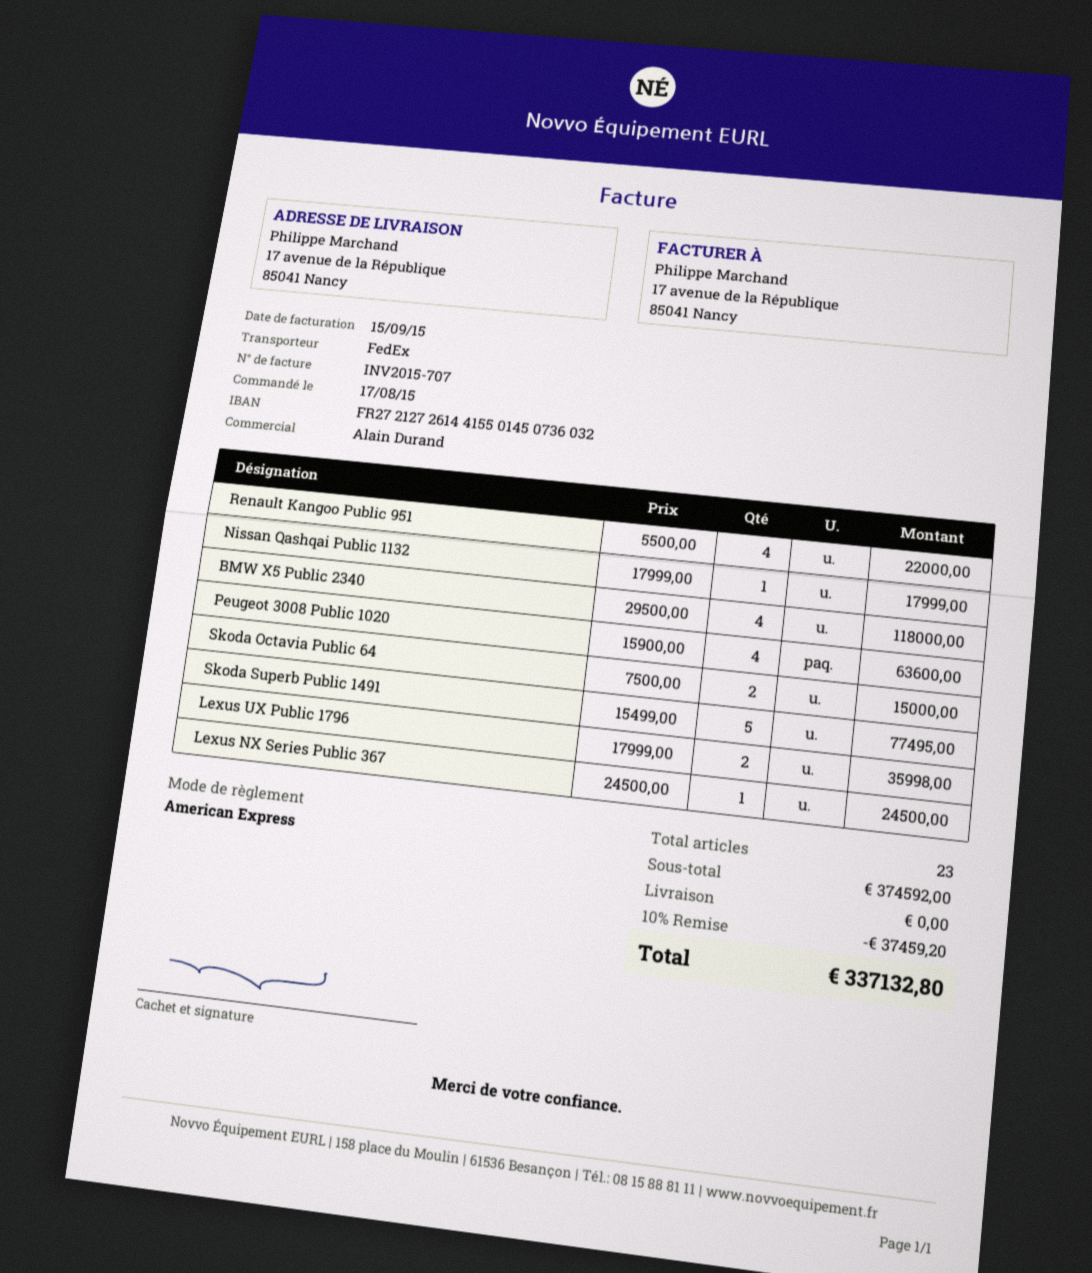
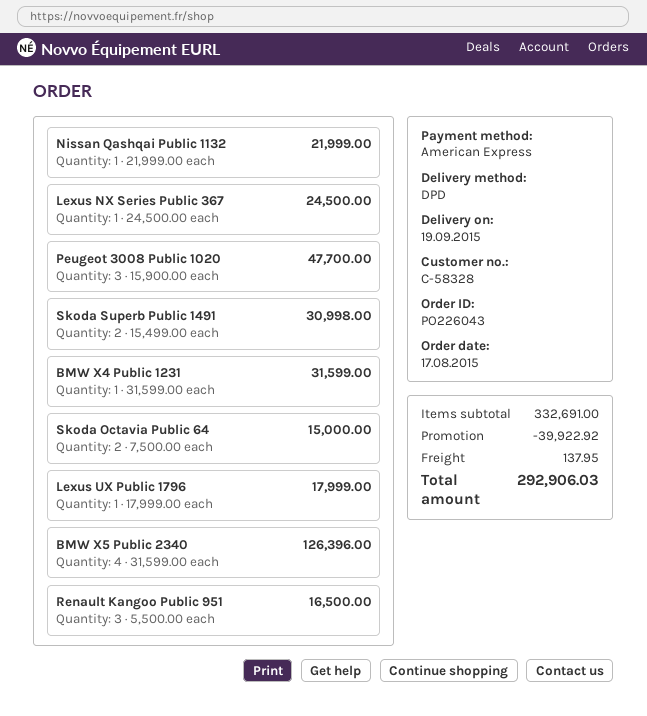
shipping method: FedEx -> DPD
Renault Kangoo Public 951: 4 x 5500.00 = 22000.00 -> 3 x 5500.00 = 16500.00
Nissan Qashqai Public 1132: 1 x 17999.00 = 17999.00 -> 1 x 21999.00 = 21999.00
BMW X5 Public 2340: 4 x 29500.00 = 118000.00 -> 4 x 31599.00 = 126396.00
Peugeot 3008 Public 1020: 4 x 15900.00 = 63600.00 -> 3 x 15900.00 = 47700.00
Skoda Superb Public 1491: 5 x 15499.00 = 77495.00 -> 2 x 15499.00 = 30998.00
Lexus UX Public 1796: 2 x 17999.00 = 35998.00 -> 1 x 17999.00 = 17999.00
BMW X4 Public 1231: none -> 1 x 31599.00 = 31599.00
subtotal: 374592.00 -> 332691.00
discount: 37459.20 -> 39922.92
shipping: 0.00 -> 137.95
total: 337132.80 -> 292906.03

